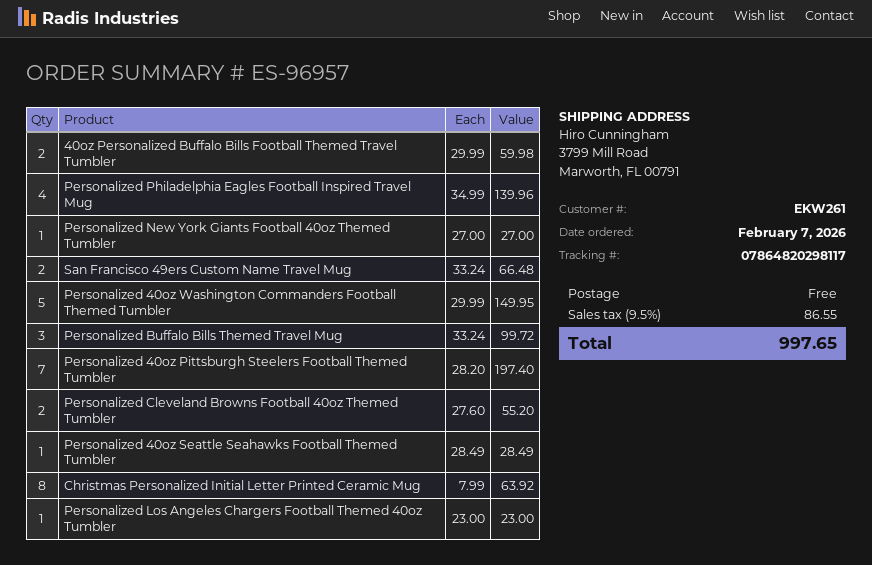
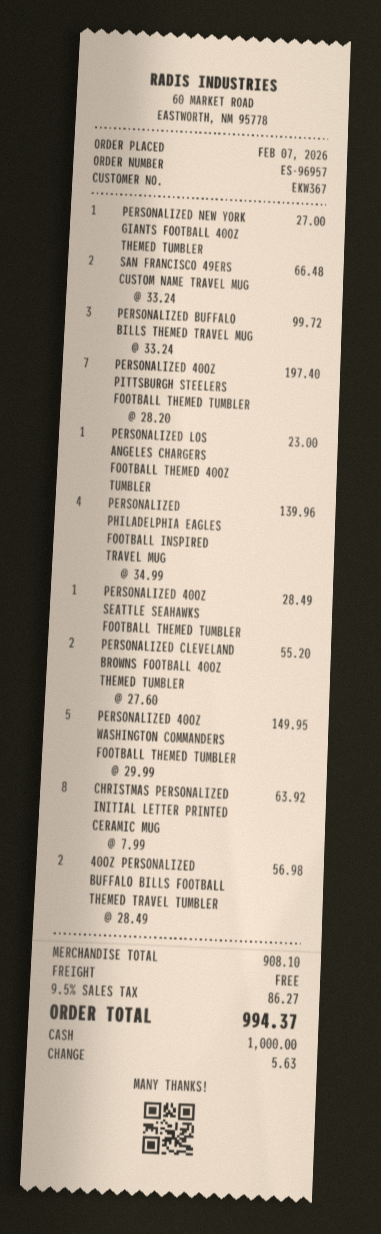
customer number: EKW261 -> EKW367
40oz Personalized Buffalo Bills Football Themed Travel Tumbler: 2 x 29.99 = 59.98 -> 2 x 28.49 = 56.98
tax: 9.5% = 86.55 -> 9.5% = 86.27
total: 997.65 -> 994.37

